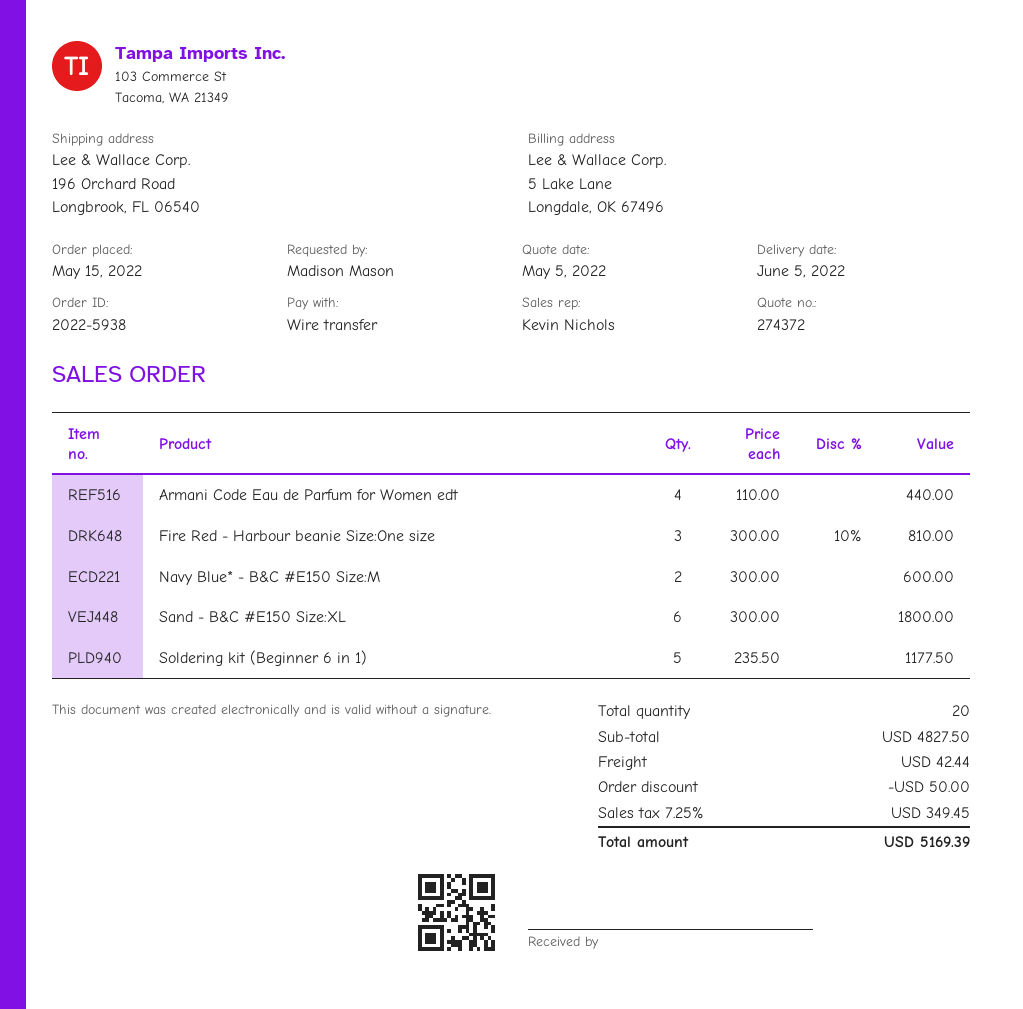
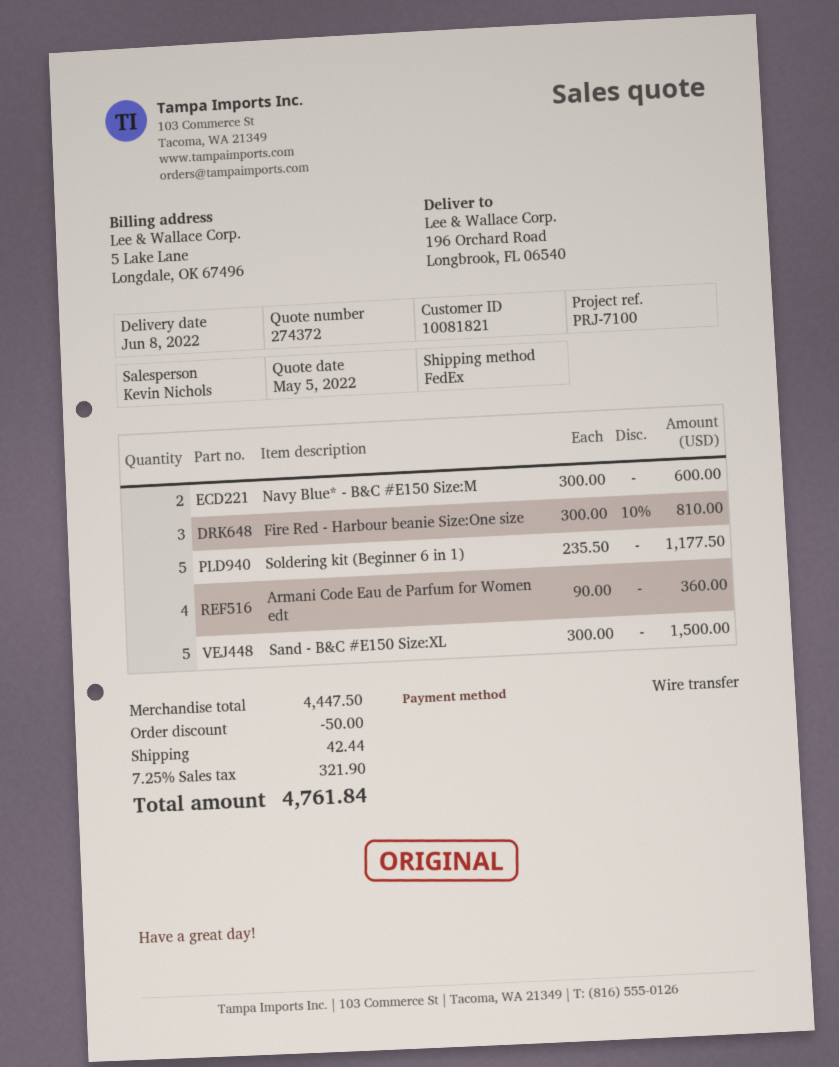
delivery date: 2022-06-05 -> 2022-06-08
Armani Code Eau de Parfum for Women edt: 4 x 110.00 = 440.00 -> 4 x 90.00 = 360.00
Sand - B&C #E150 Size:XL: 6 x 300.00 = 1800.00 -> 5 x 300.00 = 1500.00
subtotal: 4827.50 -> 4447.50
tax: 7.25% = 349.45 -> 7.25% = 321.90
total: 5169.39 -> 4761.84

